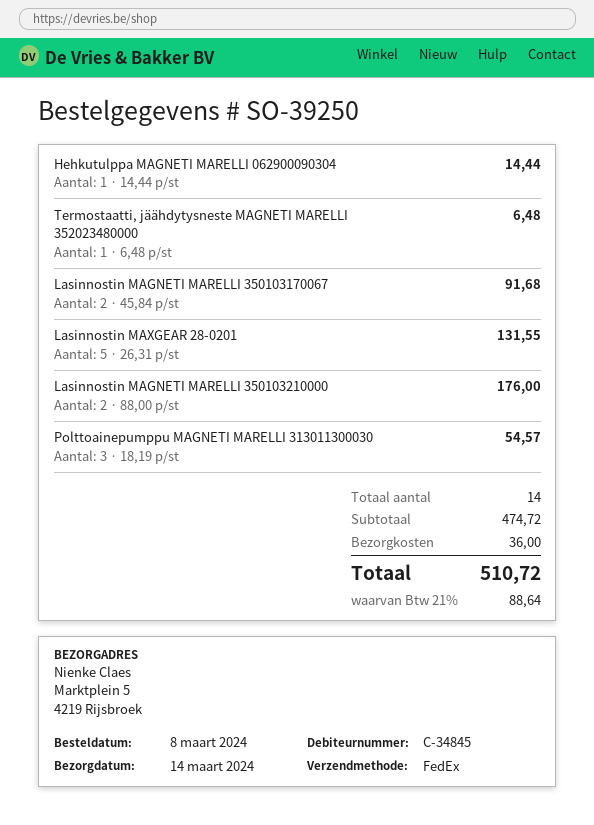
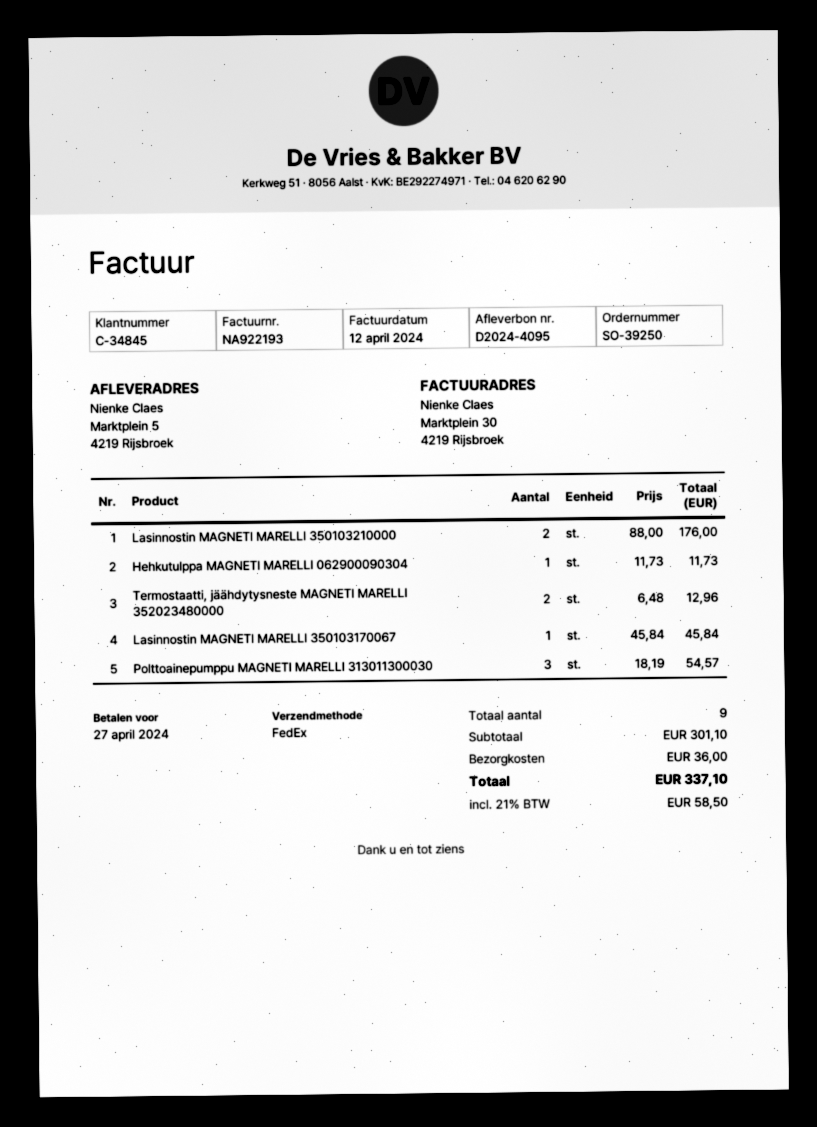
Hehkutulppa MAGNETI MARELLI 062900090304: 1 x 14.44 = 14.44 -> 1 x 11.73 = 11.73
Termostaatti, jäähdytysneste MAGNETI MARELLI 352023480000: 1 x 6.48 = 6.48 -> 2 x 6.48 = 12.96
Lasinnostin MAGNETI MARELLI 350103170067: 2 x 45.84 = 91.68 -> 1 x 45.84 = 45.84
Lasinnostin MAXGEAR 28-0201: 5 x 26.31 = 131.55 -> none
total quantity: 14 -> 9
subtotal: 474.72 -> 301.10
tax: 21% = 88.64 -> 21% = 58.50
total: 510.72 -> 337.10

